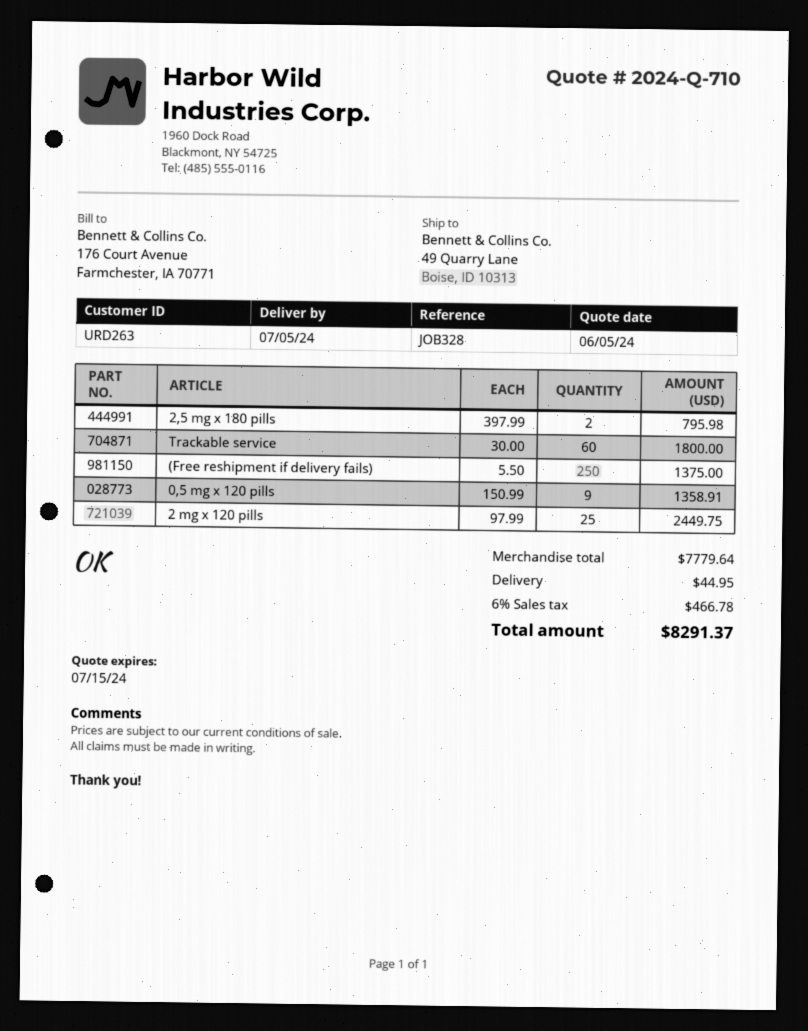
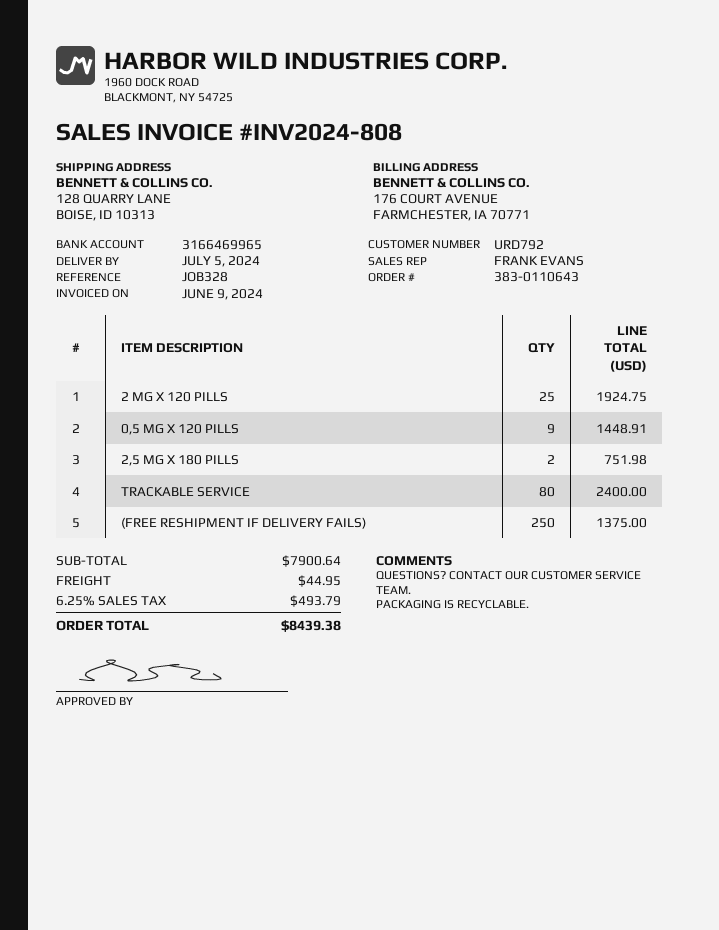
customer number: URD263 -> URD792
ship to: 49 Quarry Lane, Boise, ID 10313 -> 128 QUARRY LANE, BOISE, ID 10313
2,5 mg x 180 pills: 2 for 795.98 -> 2 for 751.98
Trackable service: 60 for 1800.00 -> 80 for 2400.00
0,5 mg x 120 pills: 9 for 1358.91 -> 9 for 1448.91
2 mg x 120 pills: 25 for 2449.75 -> 25 for 1924.75
subtotal: 7779.64 -> 7900.64
tax: 6% = 466.78 -> 6.25% = 493.79
total: 8291.37 -> 8439.38

